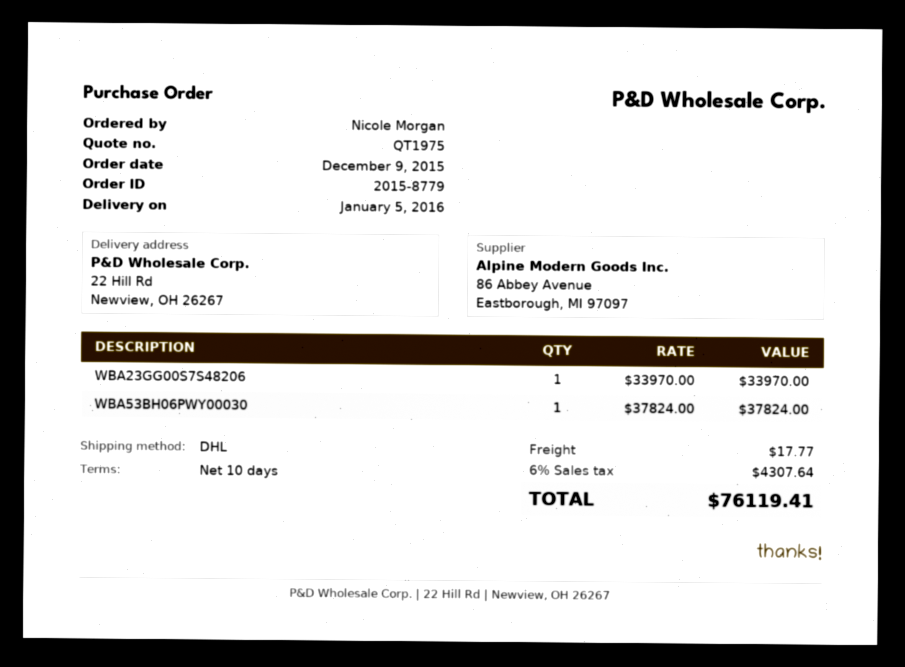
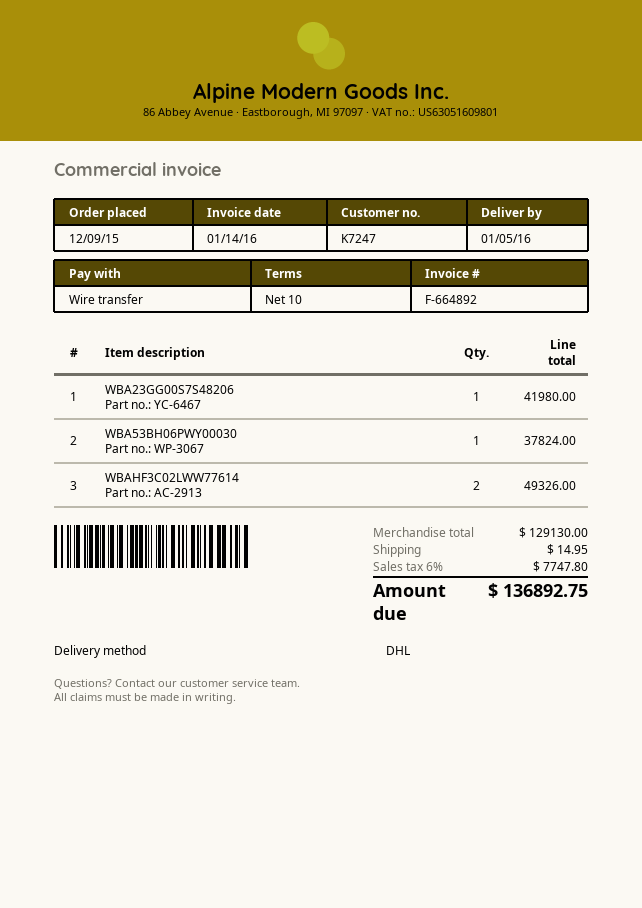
WBA23GG00S7S48206: 1 for 33970.00 -> 1 for 41980.00
WBAHF3C02LWW77614: none -> 2 for 49326.00
shipping: 17.77 -> 14.95
tax: 6% = 4307.64 -> 6% = 7747.80
total: 76119.41 -> 136892.75

